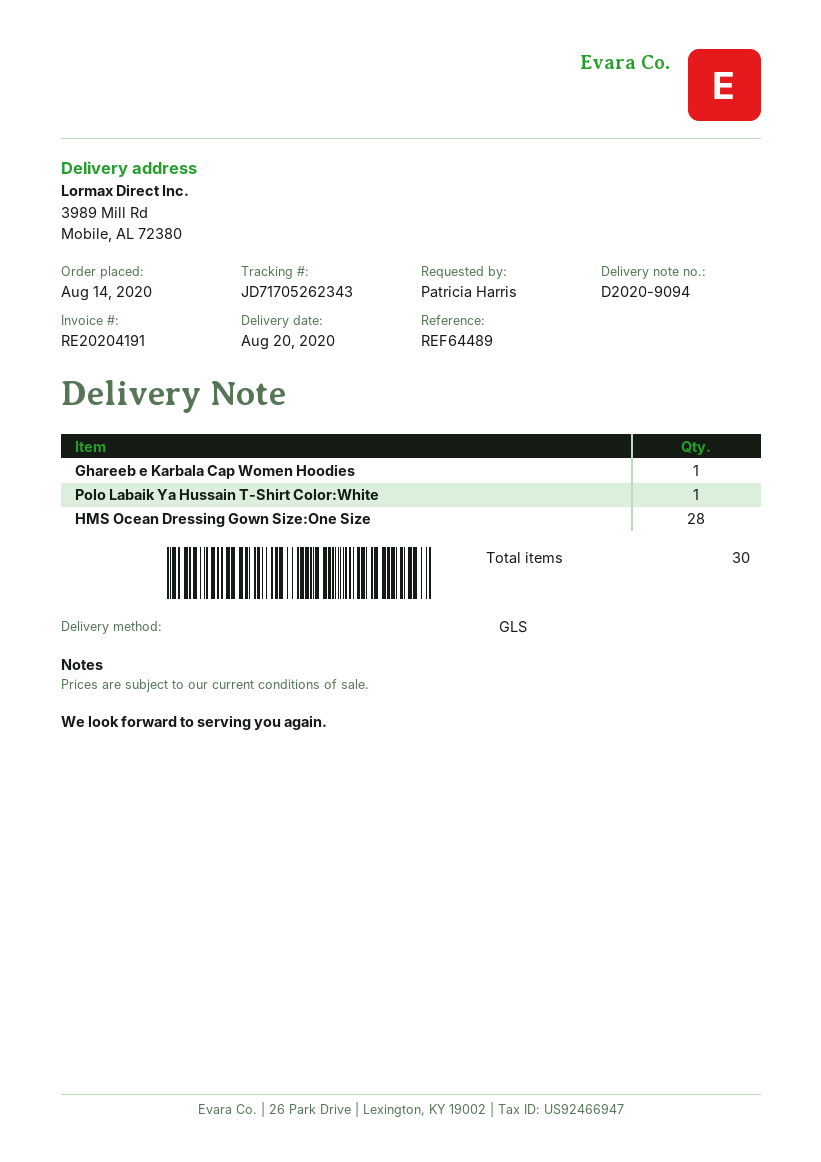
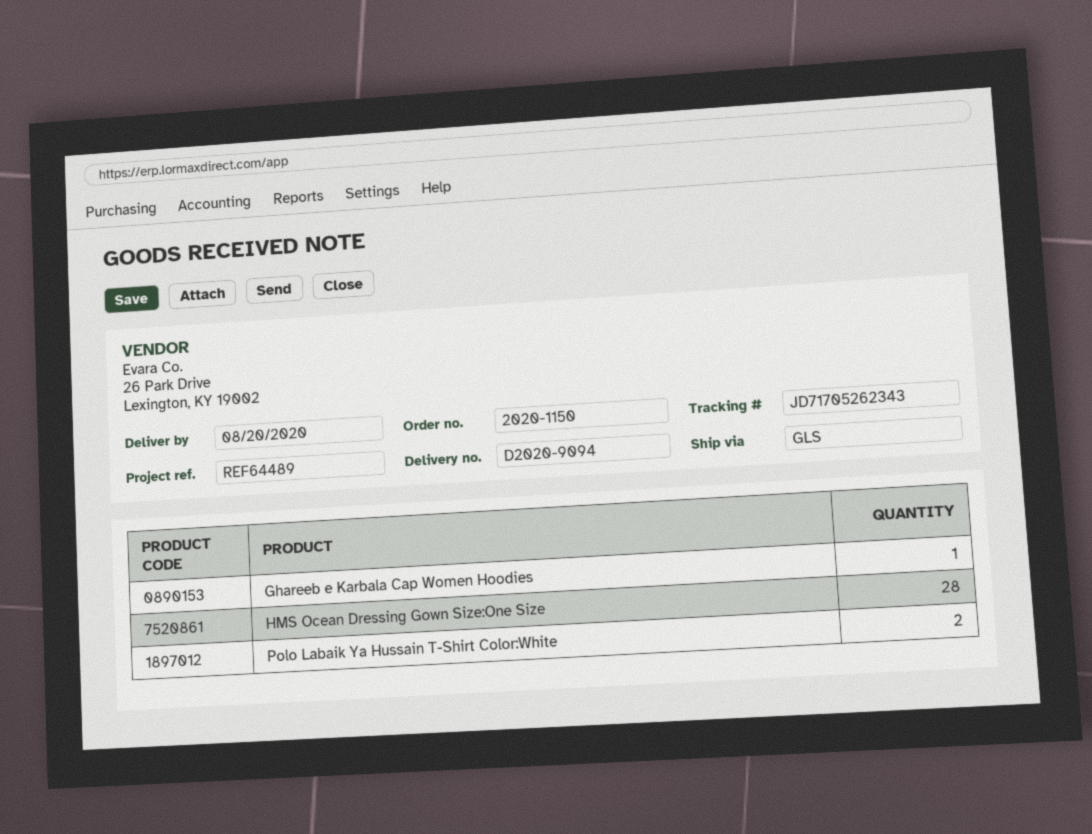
Polo Labaik Ya Hussain T-Shirt Color:White: 1 -> 2

